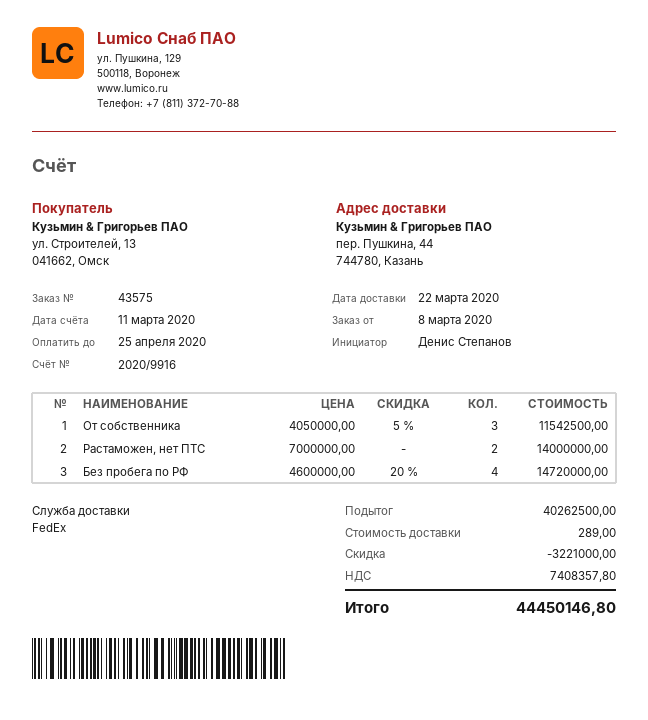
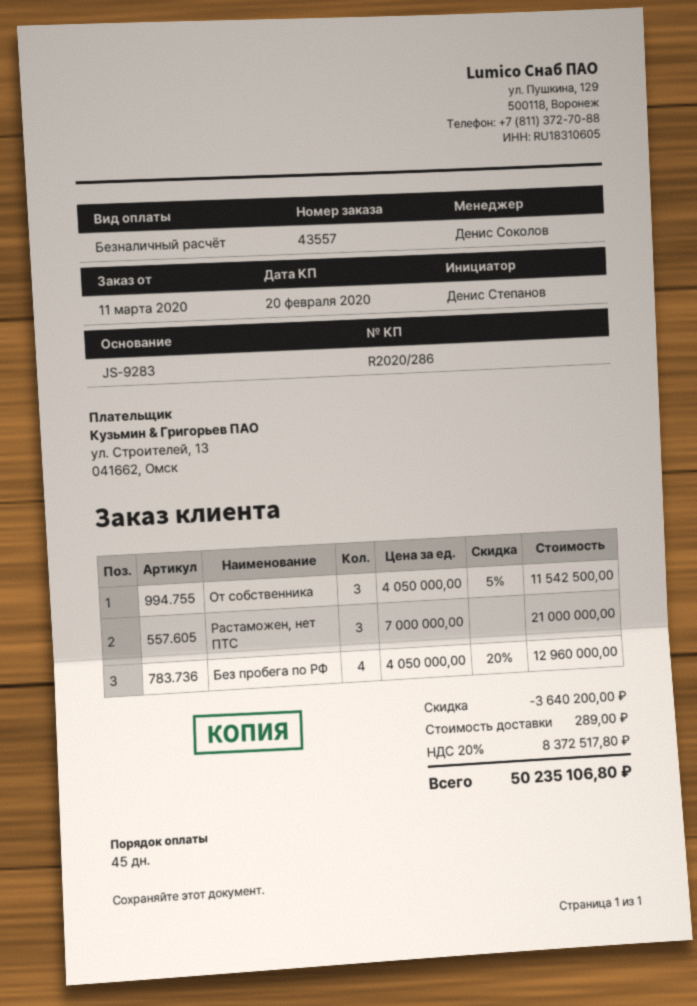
order number: 43575 -> 43557
order date: 2020-03-08 -> 2020-03-11
Растаможен, нет ПТС: 2 x 7000000.00 = 14000000.00 -> 3 x 7000000.00 = 21000000.00
Без пробега по РФ: 4 x 4600000.00 - 20% = 14720000.00 -> 4 x 4050000.00 - 20% = 12960000.00
discount: 3221000.00 -> 3640200.00
tax: 7408357.80 -> 8372517.80
total: 44450146.80 -> 50235106.80

